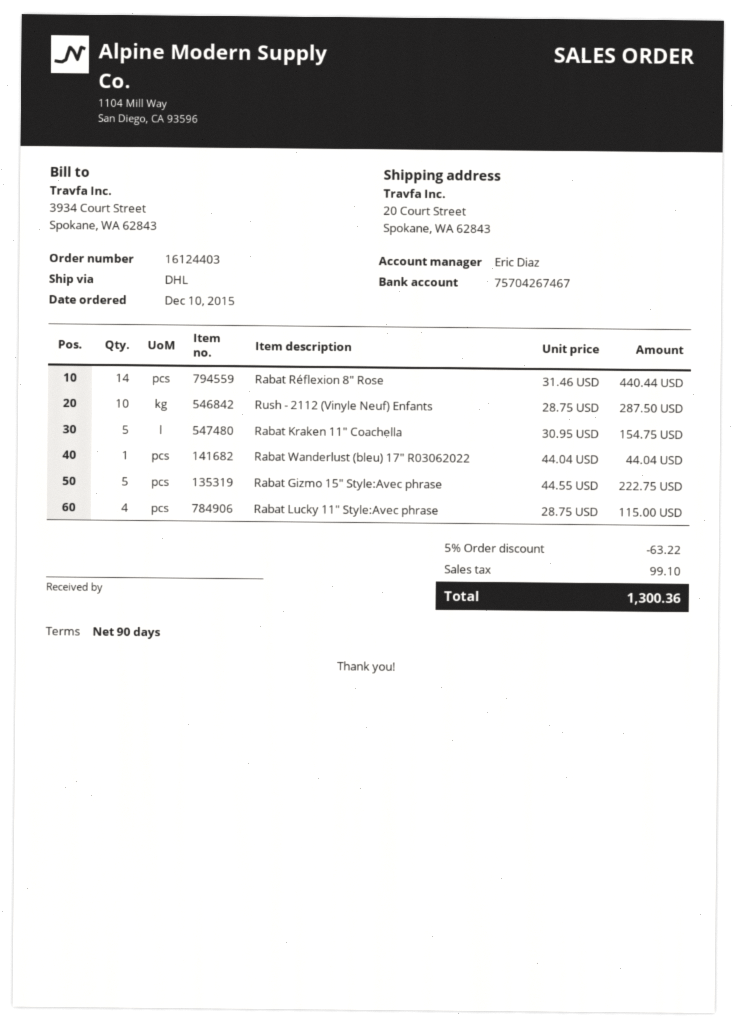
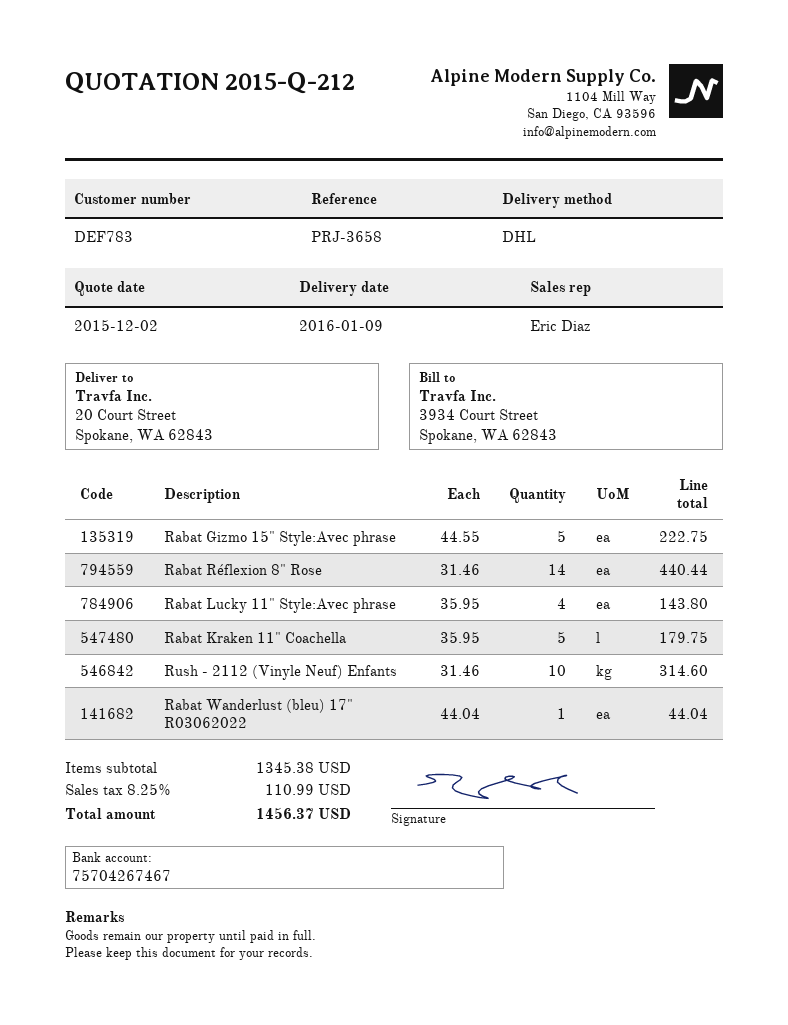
Rush - 2112 (Vinyle Neuf) Enfants: 10 x 28.75 = 287.50 -> 10 x 31.46 = 314.60
Rabat Kraken 11" Coachella: 5 x 30.95 = 154.75 -> 5 x 35.95 = 179.75
Rabat Lucky 11" Style:Avec phrase: 4 x 28.75 = 115.00 -> 4 x 35.95 = 143.80
discount: 5% = 63.22 -> none
tax: 99.10 -> 110.99
total: 1300.36 -> 1456.37

